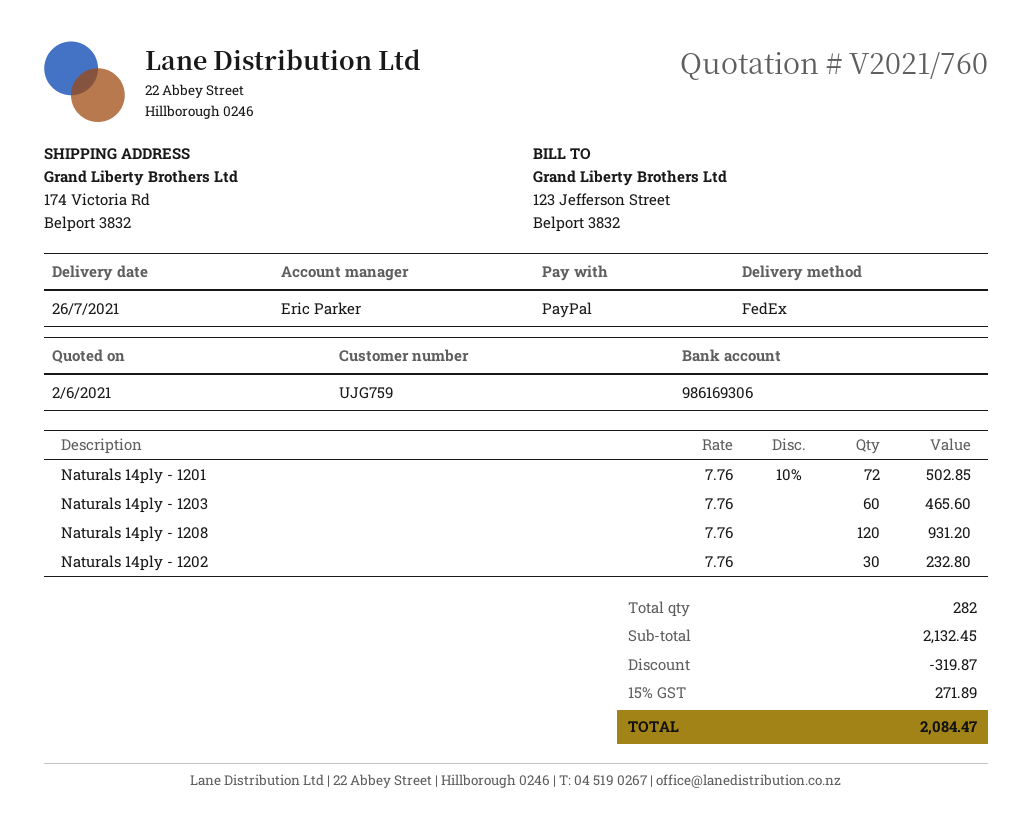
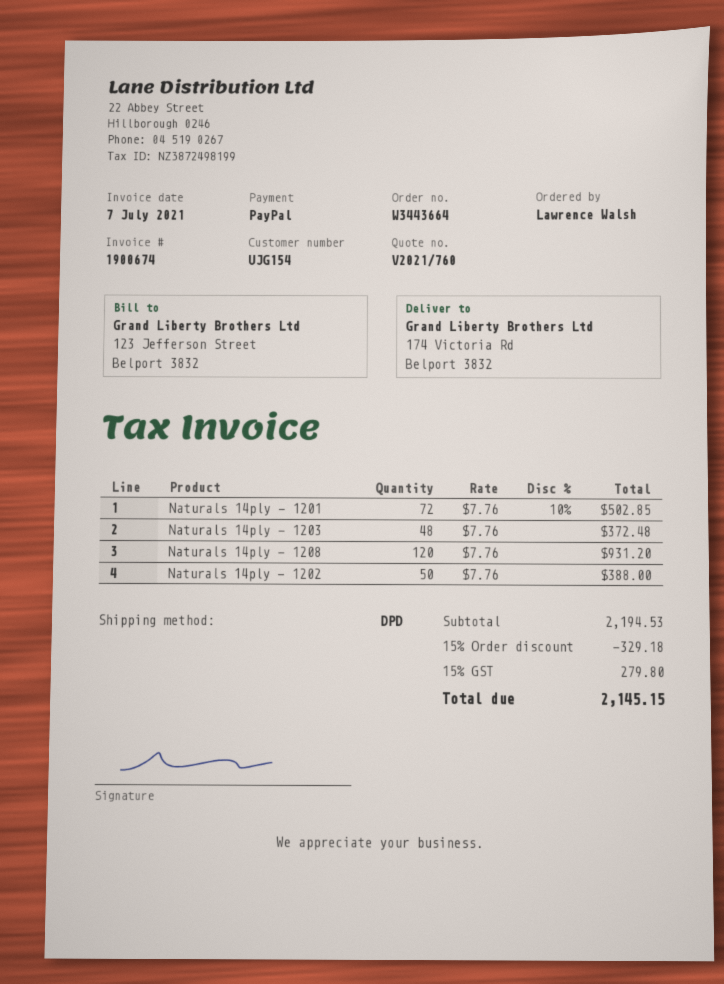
customer number: UJG759 -> UJG154
shipping method: FedEx -> DPD
Naturals 14ply - 1203: 60 x 7.76 = 465.60 -> 48 x 7.76 = 372.48
Naturals 14ply - 1202: 30 x 7.76 = 232.80 -> 50 x 7.76 = 388.00
subtotal: 2132.45 -> 2194.53
discount: 319.87 -> 329.18
tax: 15% = 271.89 -> 15% = 279.80
total: 2084.47 -> 2145.15

